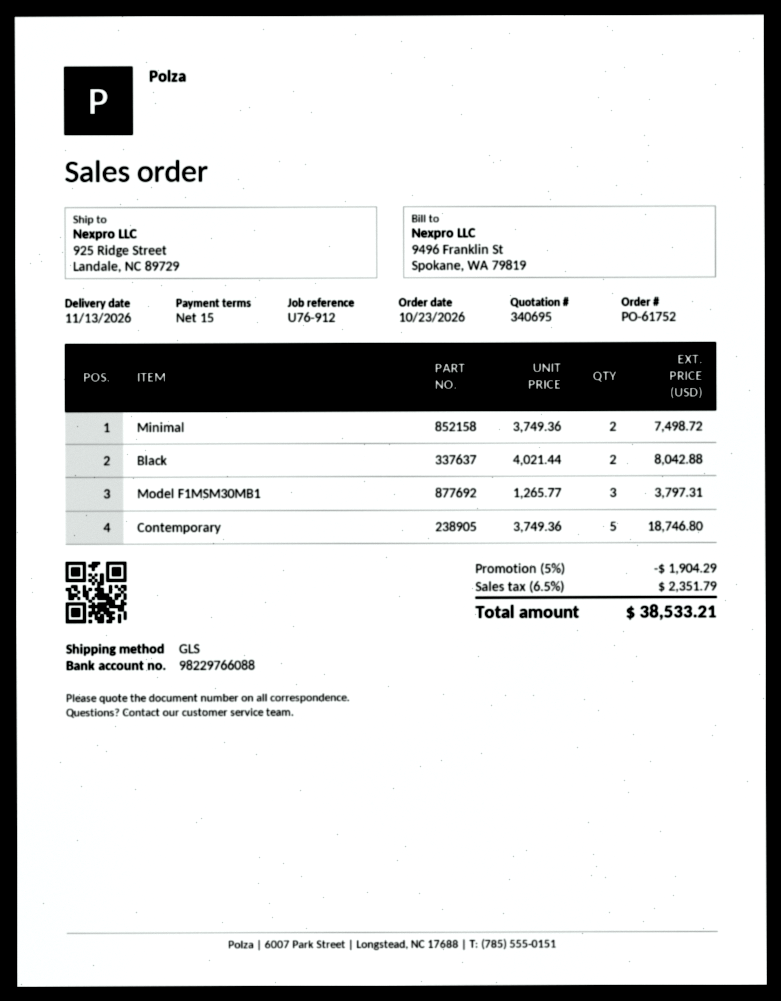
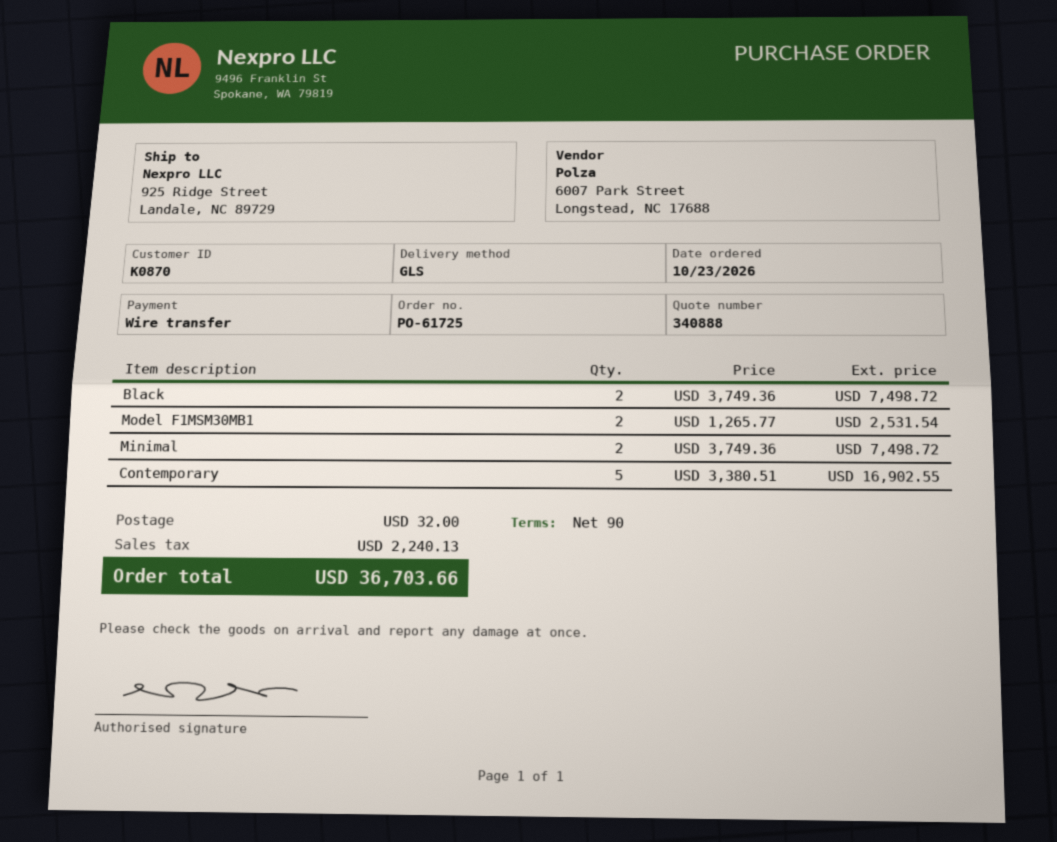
quote number: 340695 -> 340888
order number: PO-61752 -> PO-61725
payment terms: 15 days -> 90 days
Black: 2 x 4021.44 = 8042.88 -> 2 x 3749.36 = 7498.72
Model F1MSM30MB1: 3 x 1265.77 = 3797.31 -> 2 x 1265.77 = 2531.54
Contemporary: 5 x 3749.36 = 18746.80 -> 5 x 3380.51 = 16902.55
discount: 5% = 1904.29 -> none
shipping: none -> 32.00
tax: 2351.79 -> 2240.13
total: 38533.21 -> 36703.66

